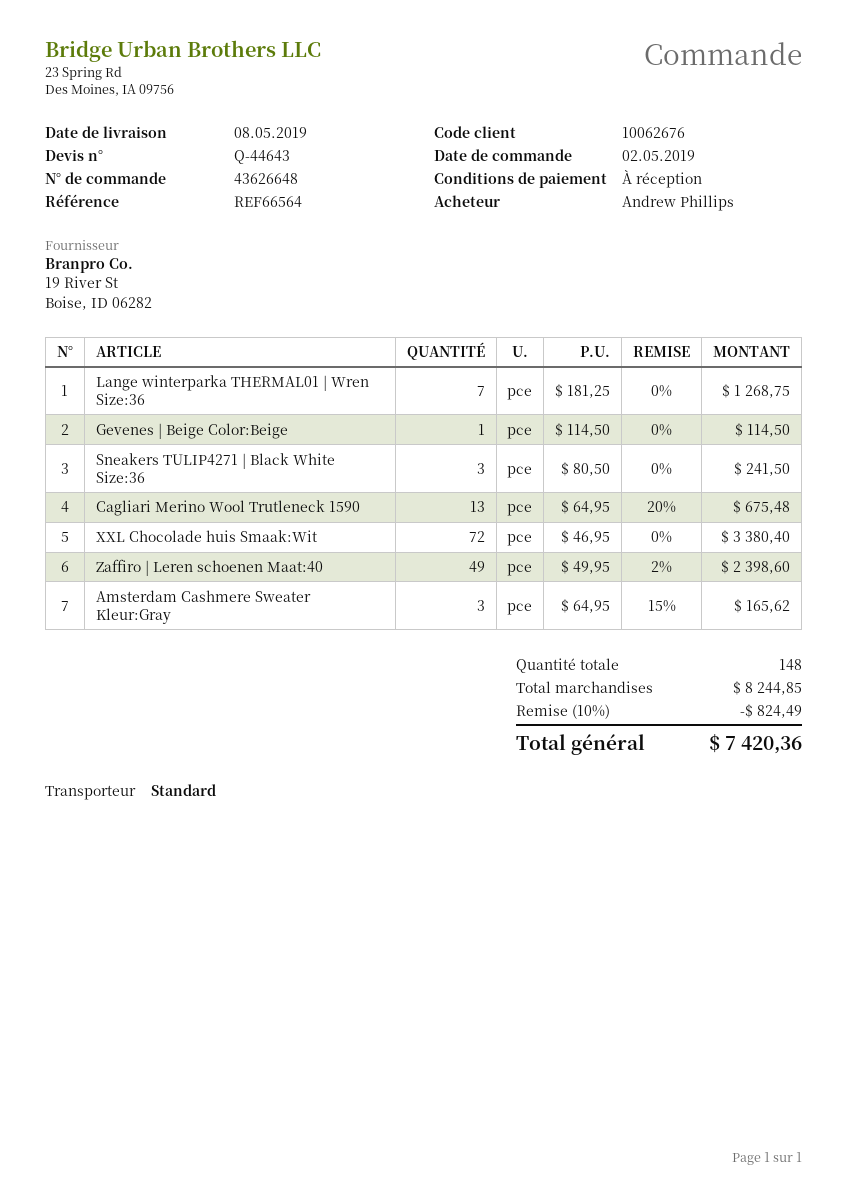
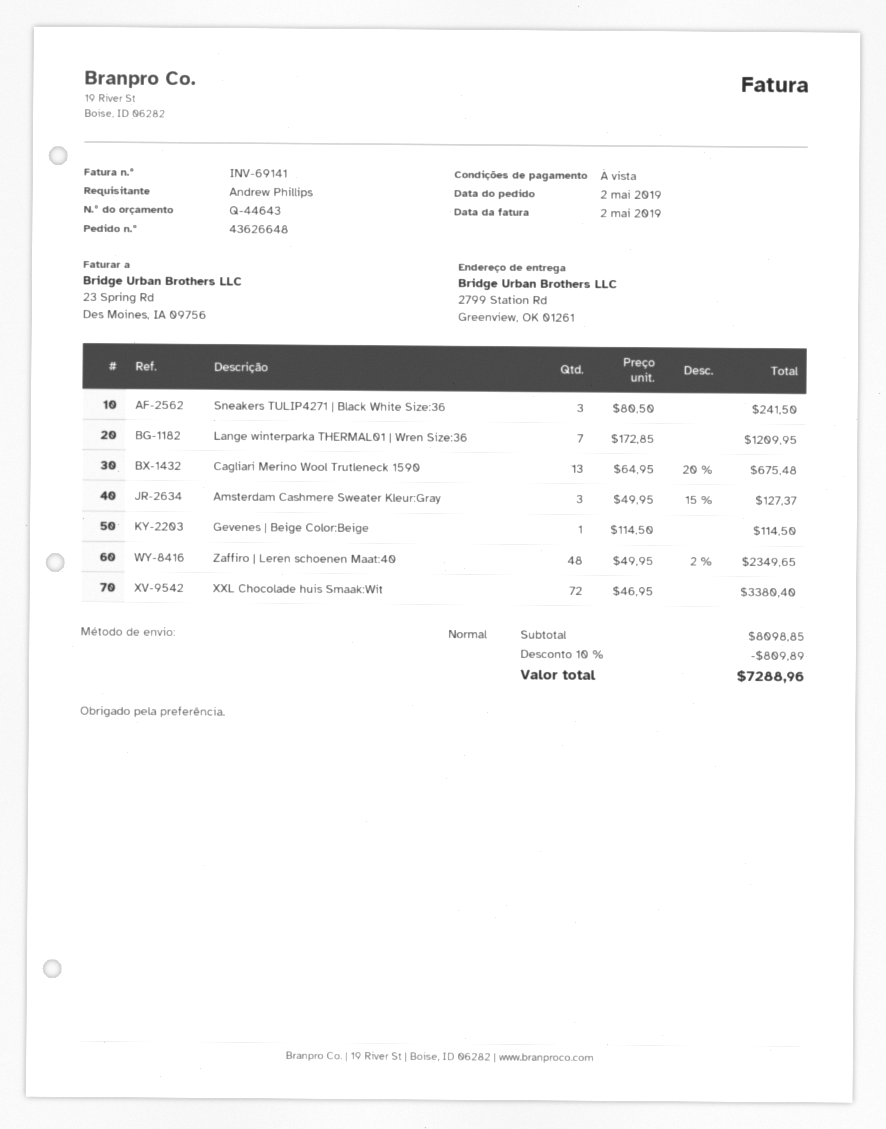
Lange winterparka THERMAL01 | Wren Size:36: 7 x 181.25 = 1268.75 -> 7 x 172.85 = 1209.95
Zaffiro | Leren schoenen Maat:40: 49 x 49.95 - 2% = 2398.60 -> 48 x 49.95 - 2% = 2349.65
Amsterdam Cashmere Sweater Kleur:Gray: 3 x 64.95 - 15% = 165.62 -> 3 x 49.95 - 15% = 127.37
subtotal: 8244.85 -> 8098.85
discount: 10% = 824.49 -> 10% = 809.89
total: 7420.36 -> 7288.96

